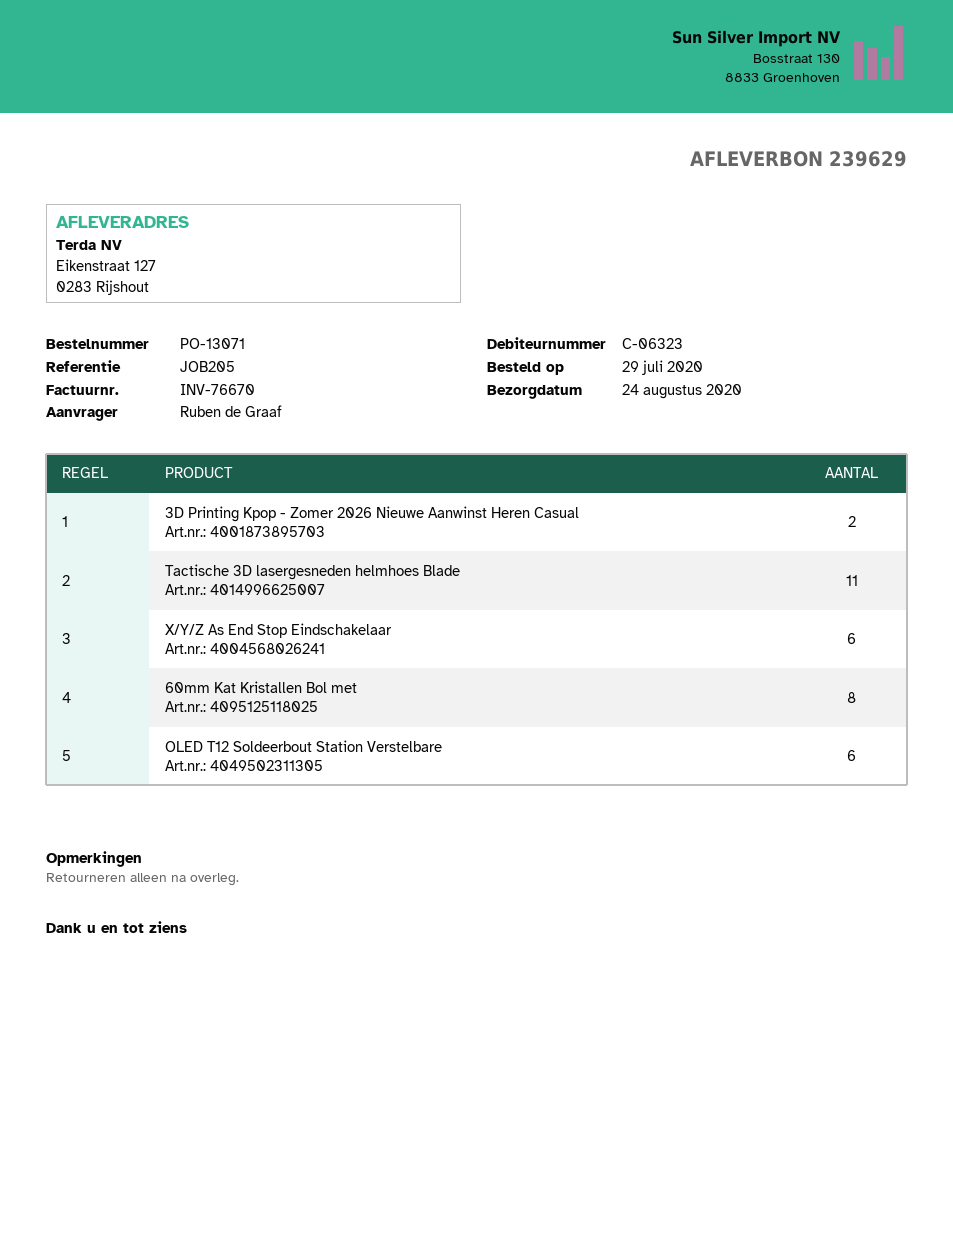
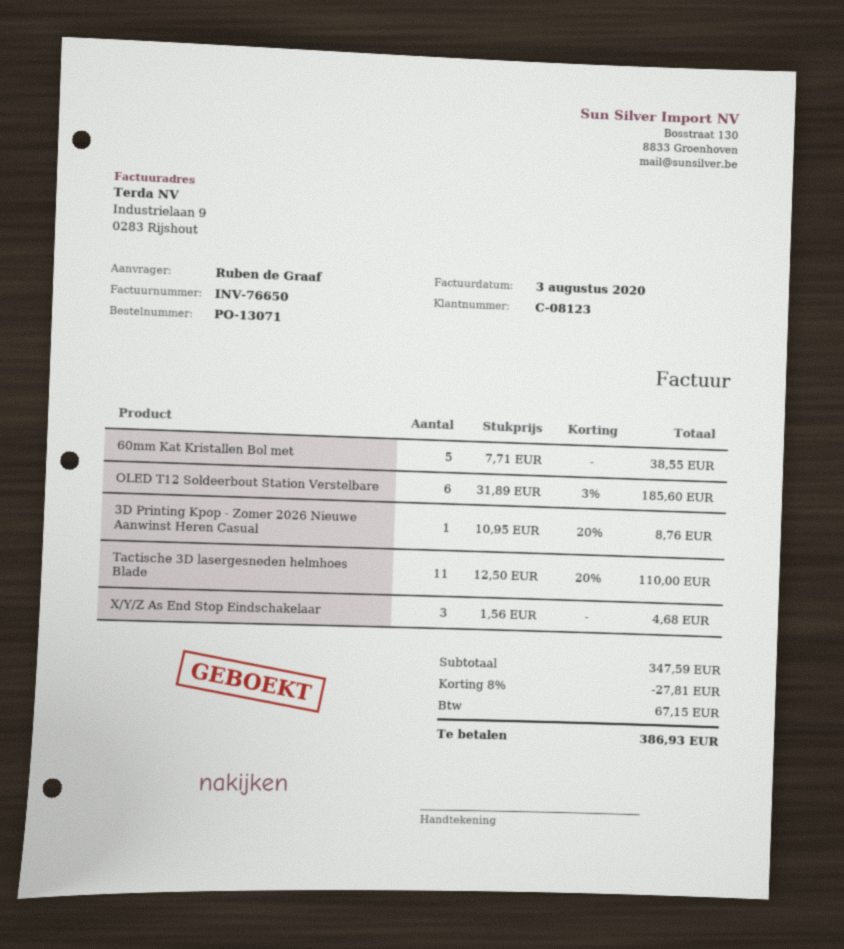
invoice number: INV-76670 -> INV-76650
customer number: C-06323 -> C-08123
3D Printing Kpop - Zomer 2026 Nieuwe Aanwinst Heren Casual: 2 -> 1
X/Y/Z As End Stop Eindschakelaar: 6 -> 3
60mm Kat Kristallen Bol met: 8 -> 5

